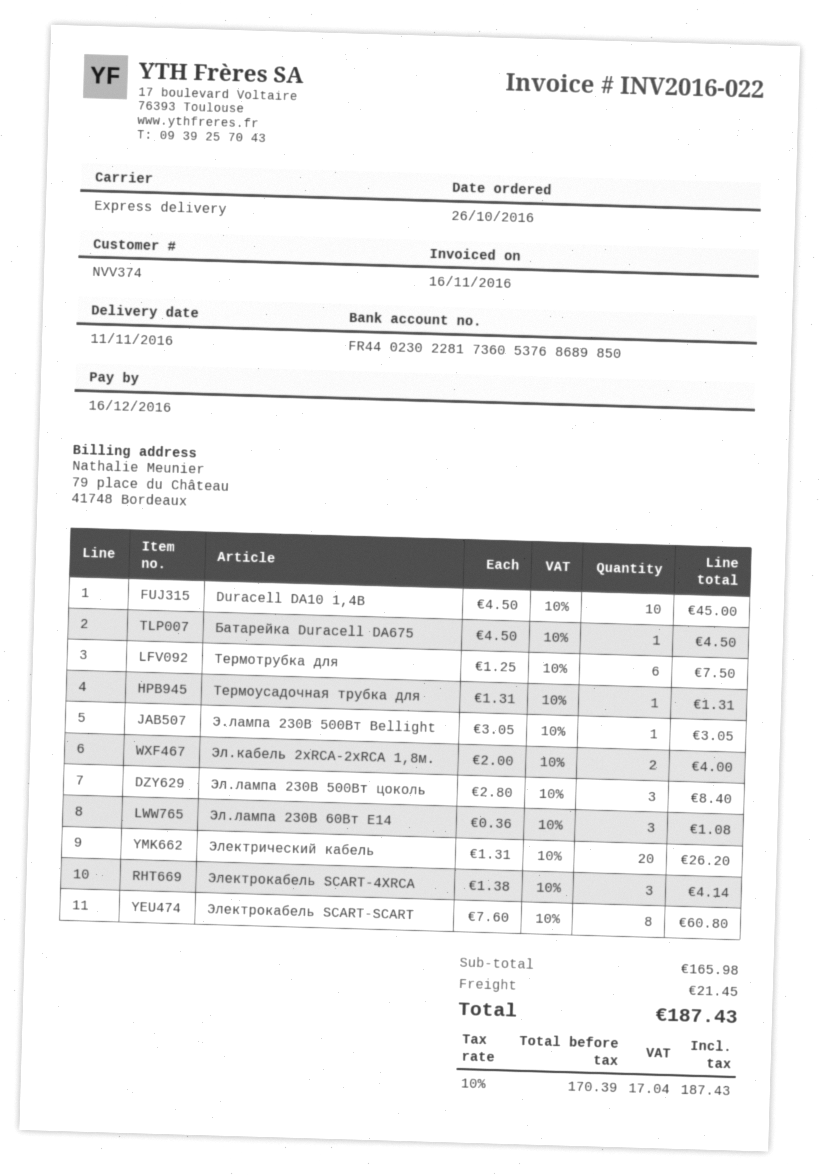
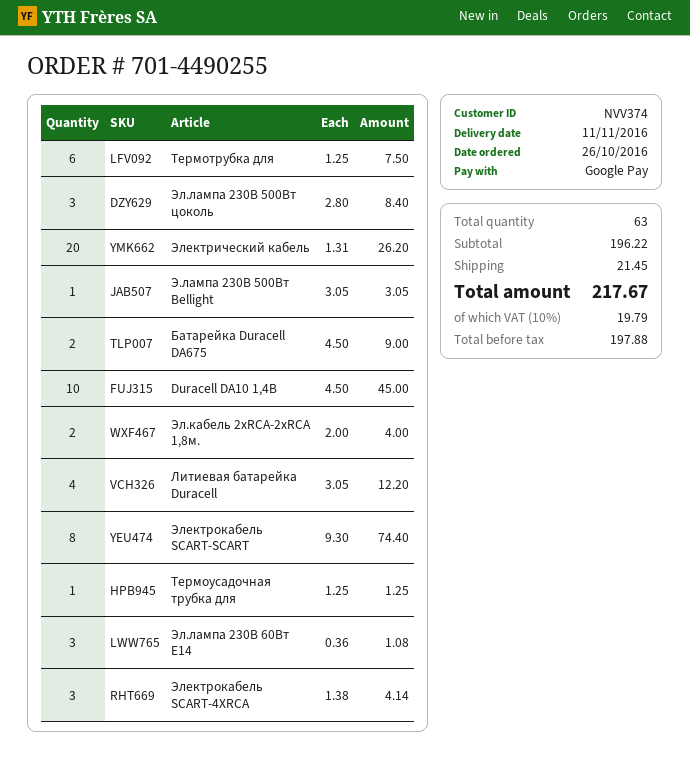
Батарейка Duracell DA675: 1 x 4.50 = 4.50 -> 2 x 4.50 = 9.00
Термоусадочная трубка для: 1 x 1.31 = 1.31 -> 1 x 1.25 = 1.25
Электрокабель SCART-SCART: 8 x 7.60 = 60.80 -> 8 x 9.30 = 74.40
Литиевая батарейка Duracell: none -> 4 x 3.05 = 12.20
subtotal: 165.98 -> 196.22
net: 170.39 -> 197.88
tax: 10% = 17.04 -> 10% = 19.79
total: 187.43 -> 217.67

